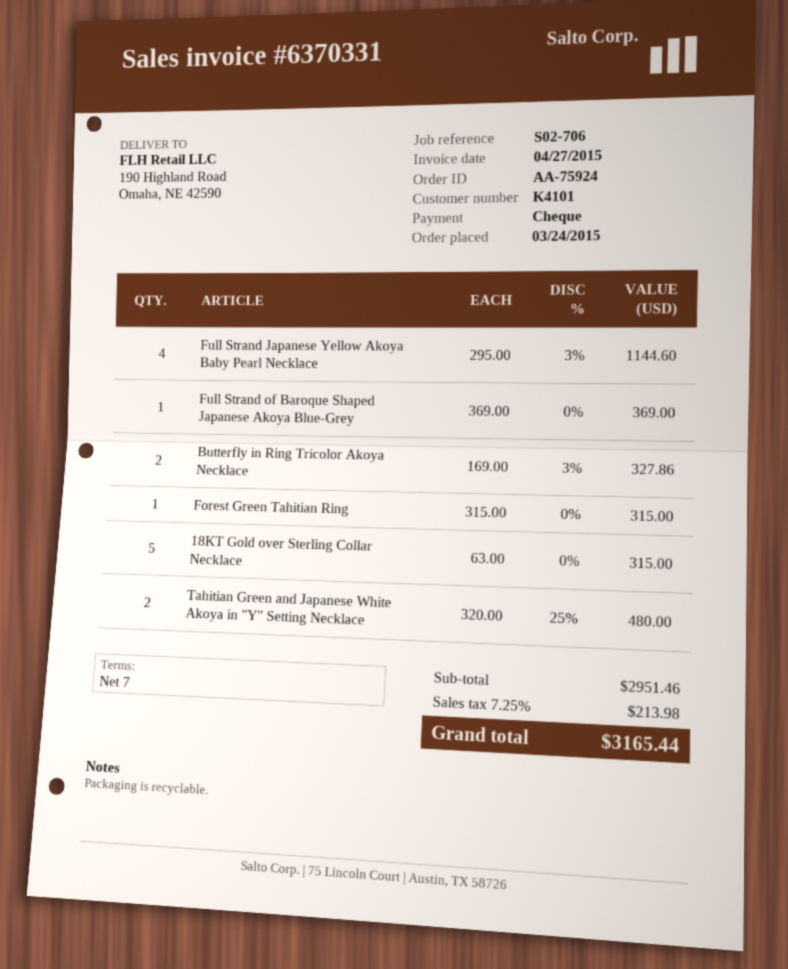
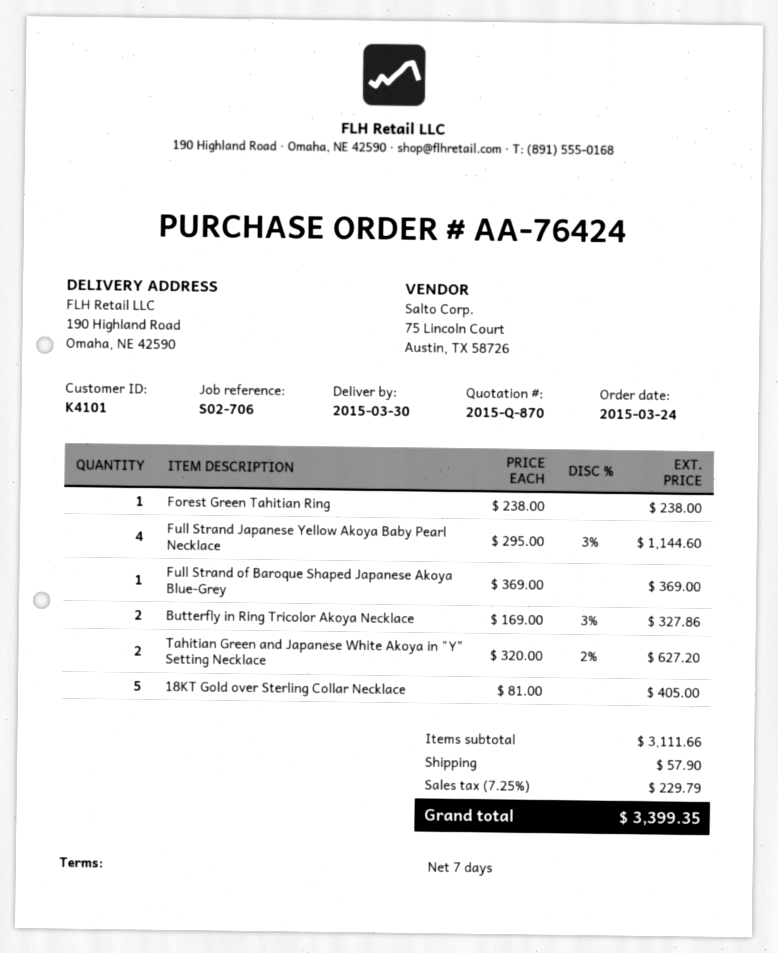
order number: AA-75924 -> AA-76424
Forest Green Tahitian Ring: 1 x 315.00 = 315.00 -> 1 x 238.00 = 238.00
18KT Gold over Sterling Collar Necklace: 5 x 63.00 = 315.00 -> 5 x 81.00 = 405.00
Tahitian Green and Japanese White Akoya in "Y" Setting Necklace: 2 x 320.00 - 25% = 480.00 -> 2 x 320.00 - 2% = 627.20
subtotal: 2951.46 -> 3111.66
shipping: none -> 57.90
tax: 7.25% = 213.98 -> 7.25% = 229.79
total: 3165.44 -> 3399.35

